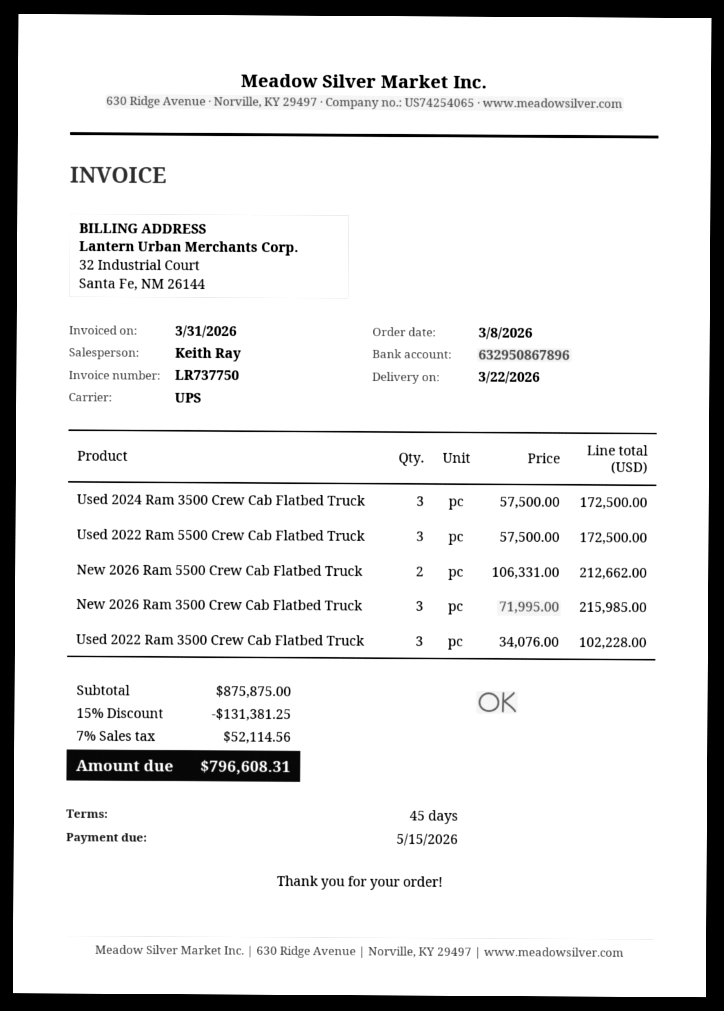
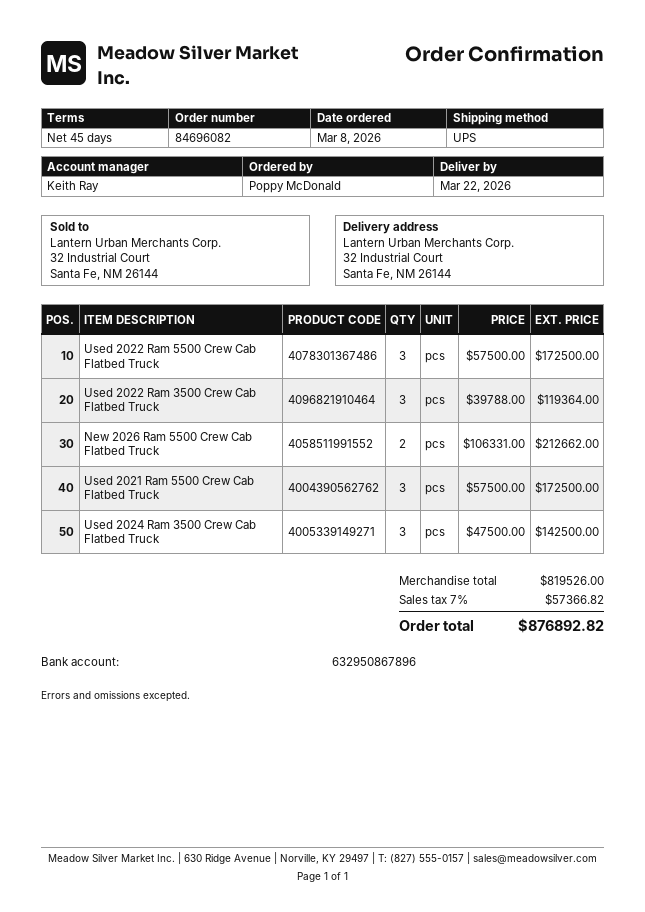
Used 2024 Ram 3500 Crew Cab Flatbed Truck: 3 x 57500.00 = 172500.00 -> 3 x 47500.00 = 142500.00
New 2026 Ram 3500 Crew Cab Flatbed Truck: 3 x 71995.00 = 215985.00 -> none
Used 2022 Ram 3500 Crew Cab Flatbed Truck: 3 x 34076.00 = 102228.00 -> 3 x 39788.00 = 119364.00
Used 2021 Ram 5500 Crew Cab Flatbed Truck: none -> 3 x 57500.00 = 172500.00
subtotal: 875875.00 -> 819526.00
discount: 15% = 131381.25 -> none
tax: 7% = 52114.56 -> 7% = 57366.82
total: 796608.31 -> 876892.82

